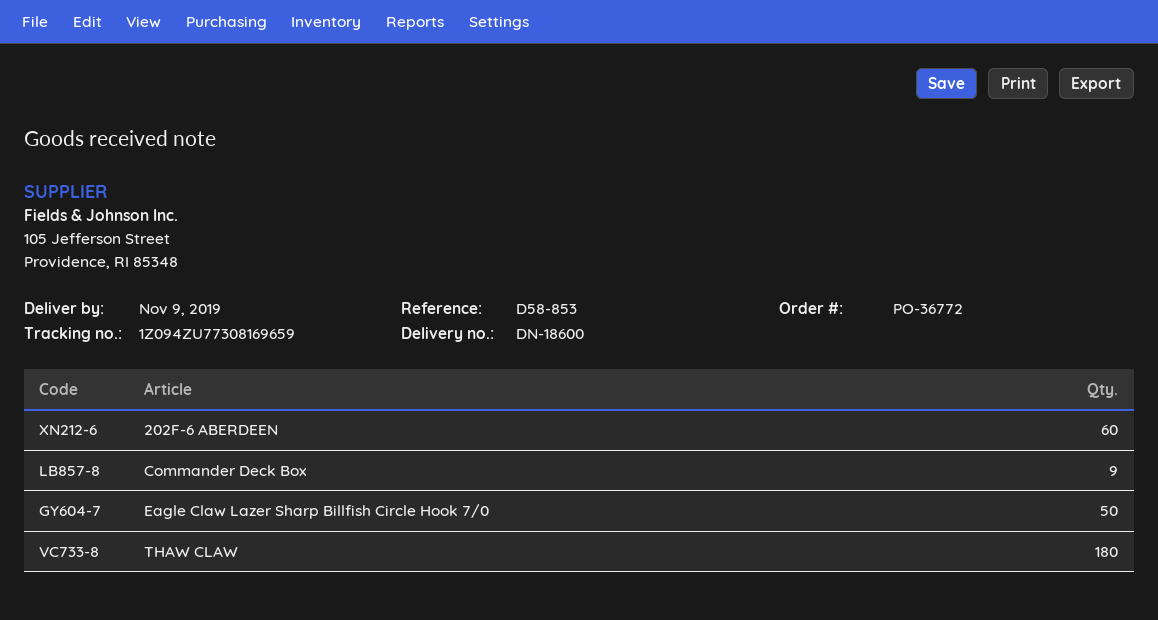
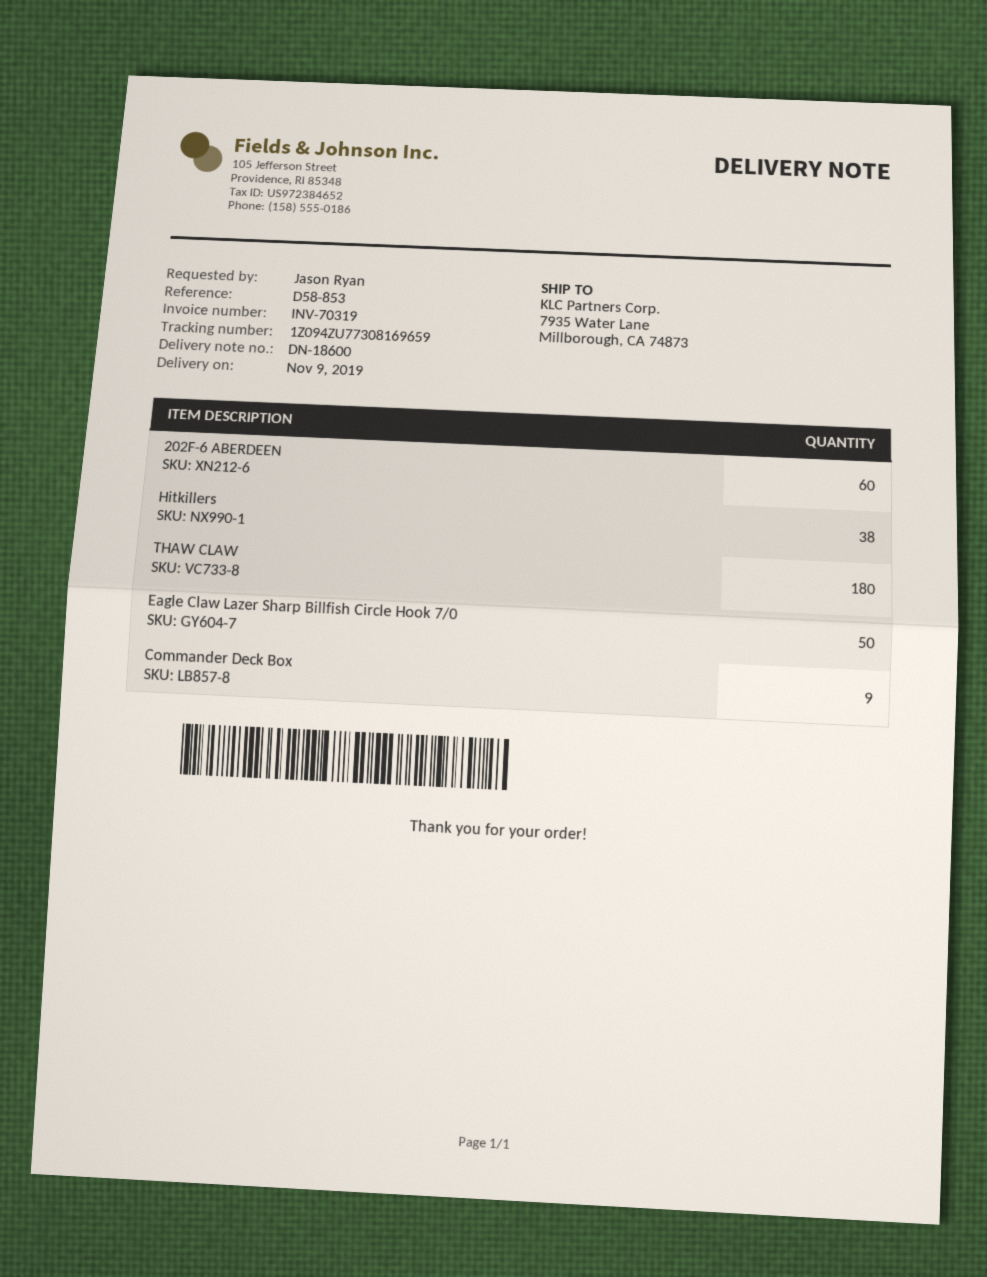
Hitkillers: none -> 38

